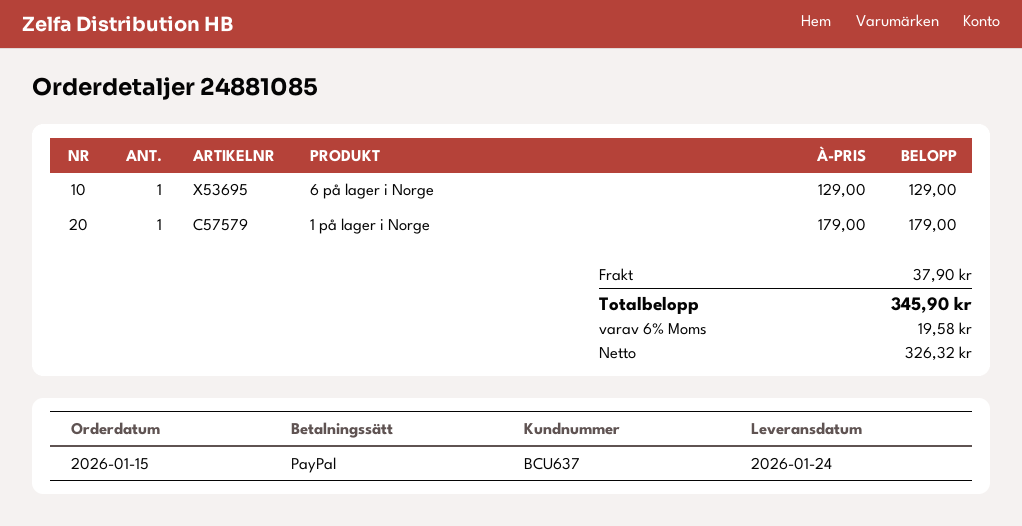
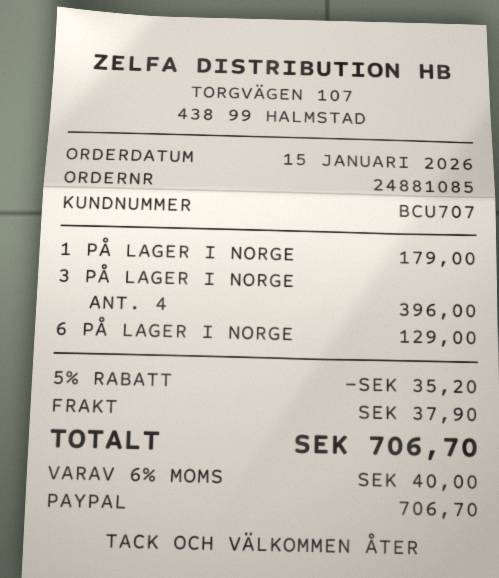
customer number: BCU637 -> BCU707
3 PÅ LAGER I NORGE: none -> 4 for 396.00
discount: none -> 5% = 35.20
tax: 6% = 19.58 -> 6% = 40.00
total: 345.90 -> 706.70

